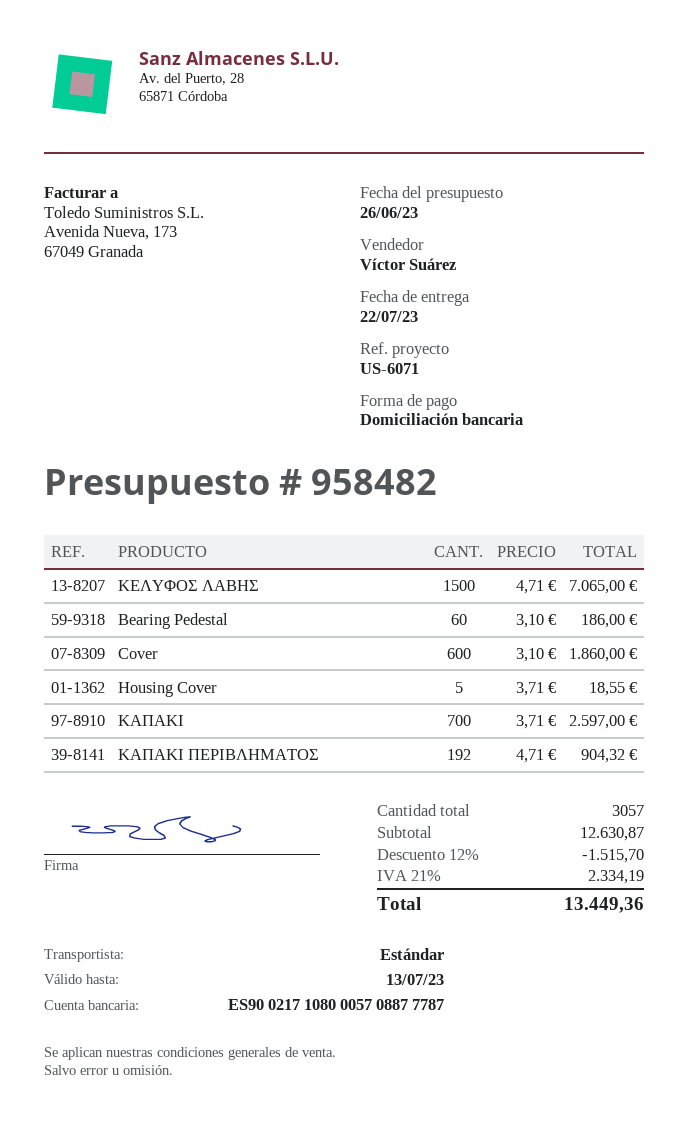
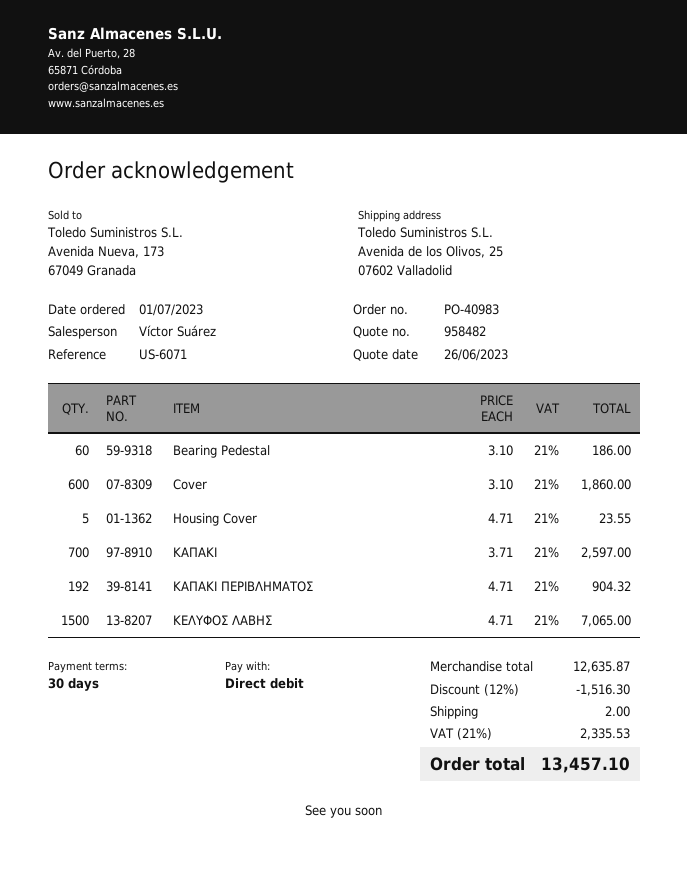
Housing Cover: 5 x 3.71 = 18.55 -> 5 x 4.71 = 23.55
subtotal: 12630.87 -> 12635.87
discount: 12% = 1515.70 -> 12% = 1516.30
shipping: none -> 2.00
tax: 21% = 2334.19 -> 21% = 2335.53
total: 13449.36 -> 13457.10

